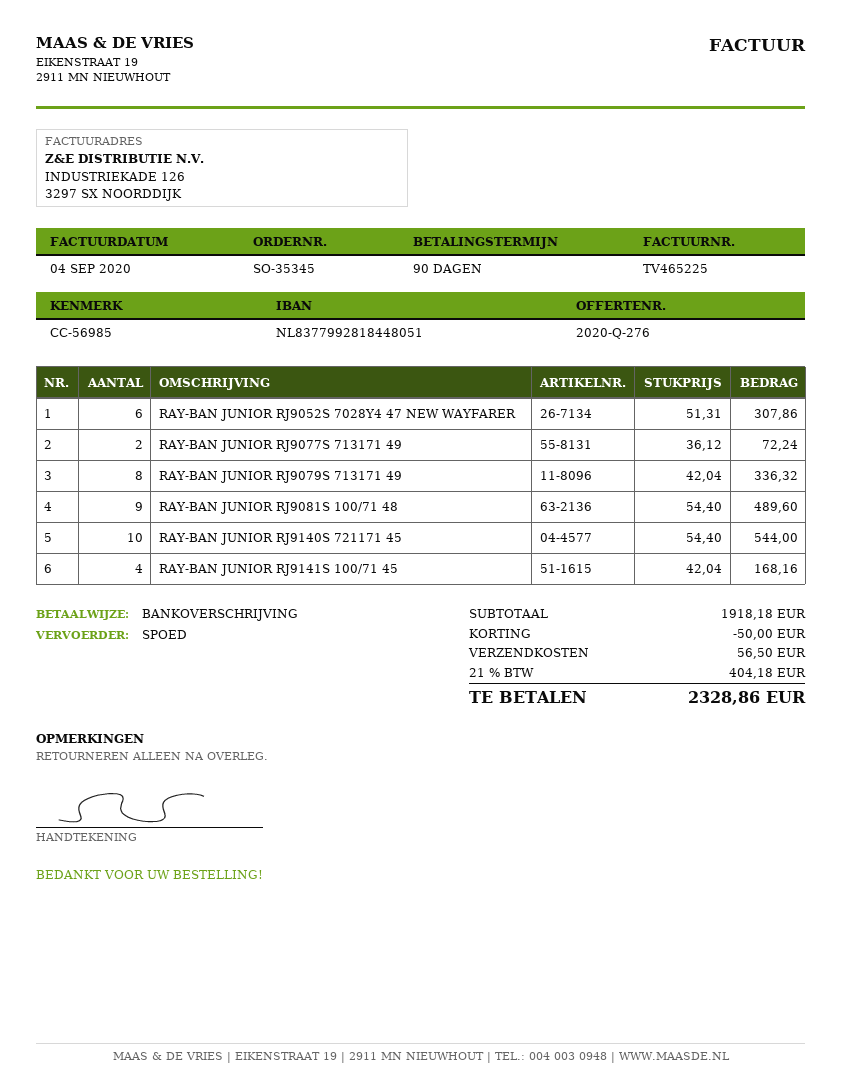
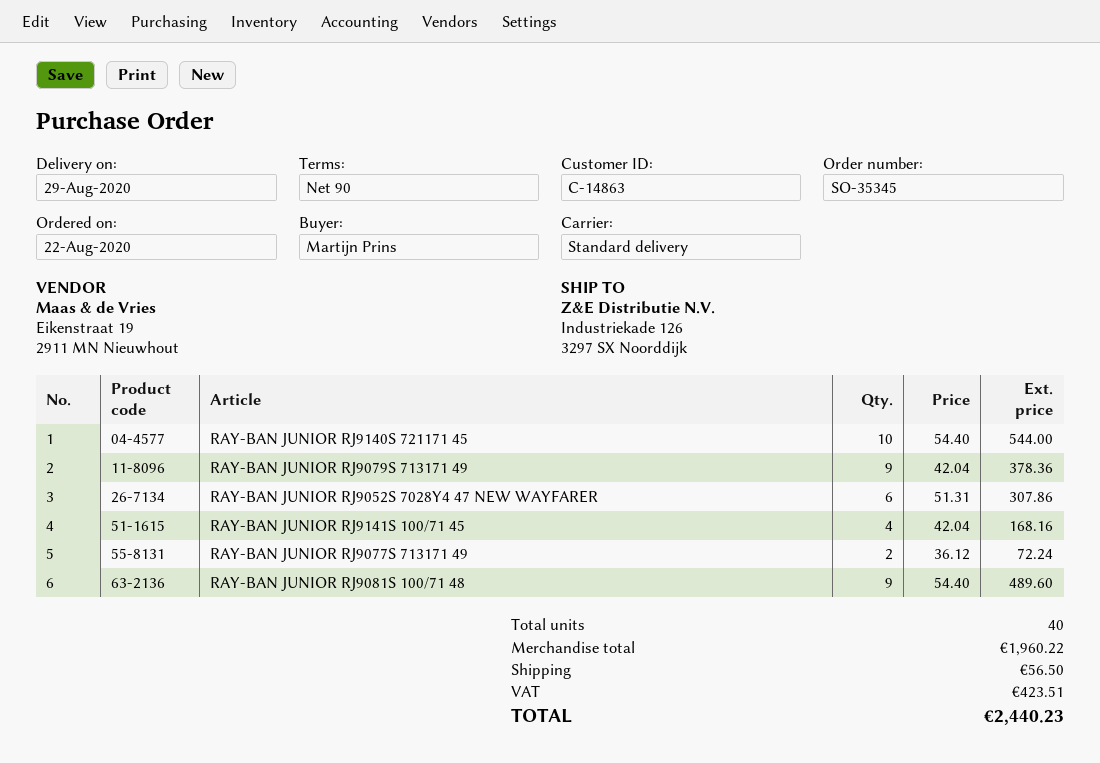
shipping method: express -> standard
RAY-BAN JUNIOR RJ9079S 713171 49: 8 x 42.04 = 336.32 -> 9 x 42.04 = 378.36
subtotal: 1918.18 -> 1960.22
discount: 50.00 -> none
tax: 404.18 -> 423.51
total: 2328.86 -> 2440.23

